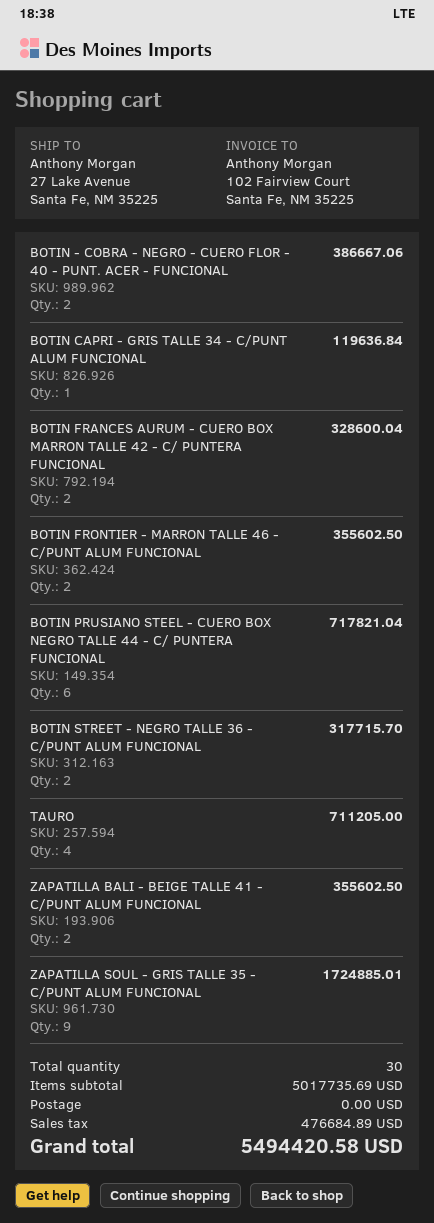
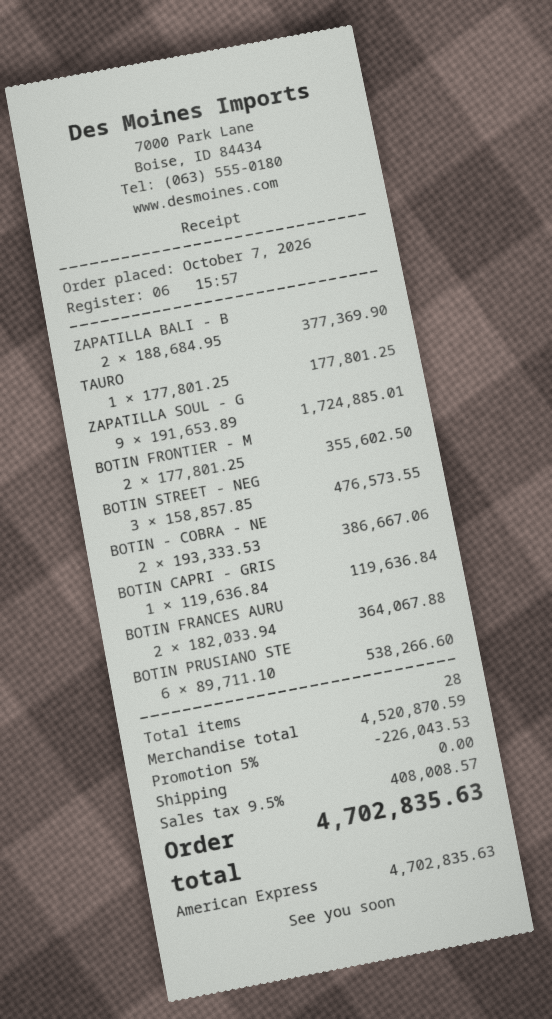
BOTIN FRANCES AURUM - CUERO BOX MARRON TALLE 42 - C/ PUNTERA FUNCIONAL: 2 for 328600.04 -> 2 for 364067.88
BOTIN PRUSIANO STEEL - CUERO BOX NEGRO TALLE 44 - C/ PUNTERA FUNCIONAL: 6 for 717821.04 -> 6 for 538266.60
BOTIN STREET - NEGRO TALLE 36 - C/PUNT ALUM FUNCIONAL: 2 for 317715.70 -> 3 for 476573.55
TAURO: 4 for 711205.00 -> 1 for 177801.25
ZAPATILLA BALI - BEIGE TALLE 41 - C/PUNT ALUM FUNCIONAL: 2 for 355602.50 -> 2 for 377369.90
total quantity: 30 -> 28
subtotal: 5017735.69 -> 4520870.59
discount: none -> 5% = 226043.53
tax: 476684.89 -> 408008.57
total: 5494420.58 -> 4702835.63

